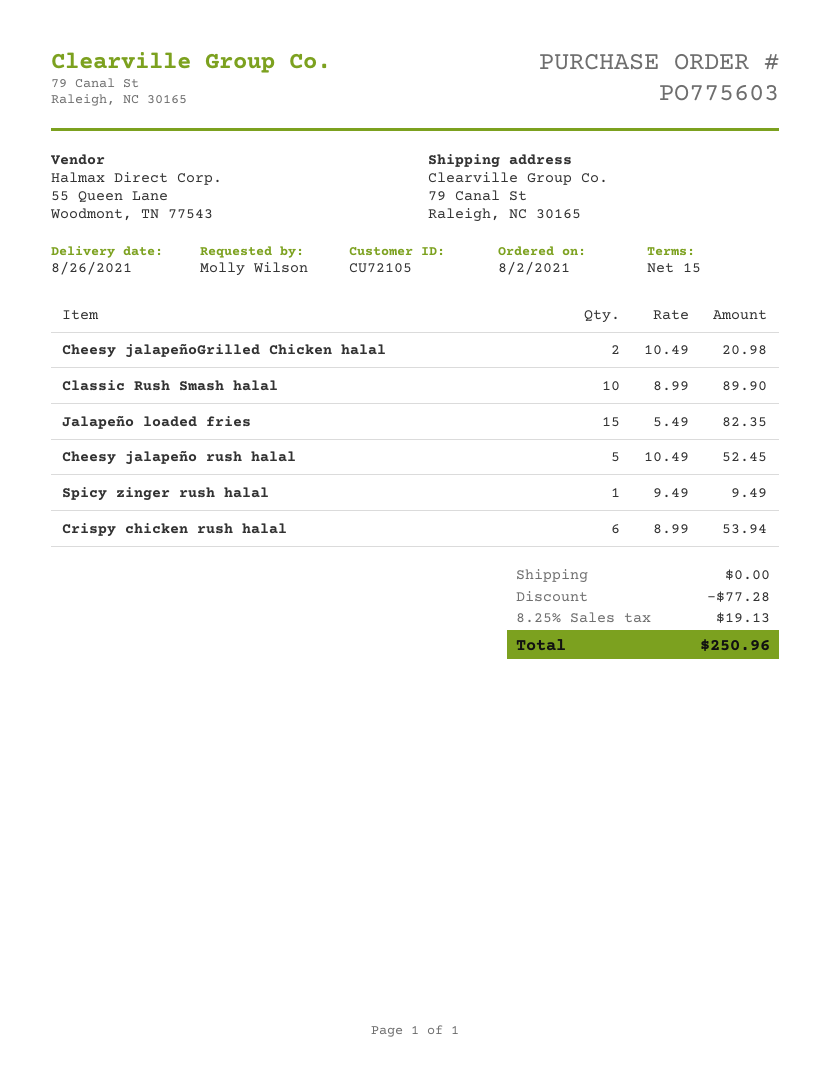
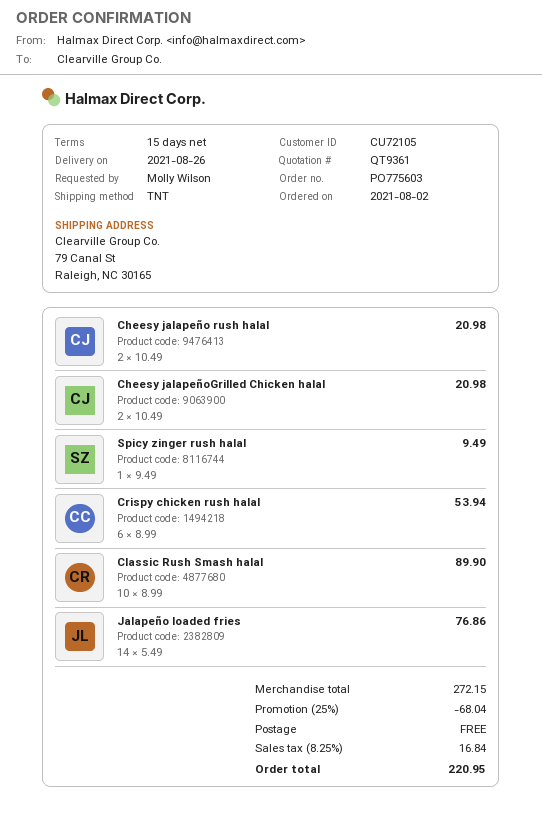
Jalapeño loaded fries: 15 x 5.49 = 82.35 -> 14 x 5.49 = 76.86
Cheesy jalapeño rush halal: 5 x 10.49 = 52.45 -> 2 x 10.49 = 20.98
discount: 77.28 -> 68.04
tax: 8.25% = 19.13 -> 8.25% = 16.84
total: 250.96 -> 220.95

